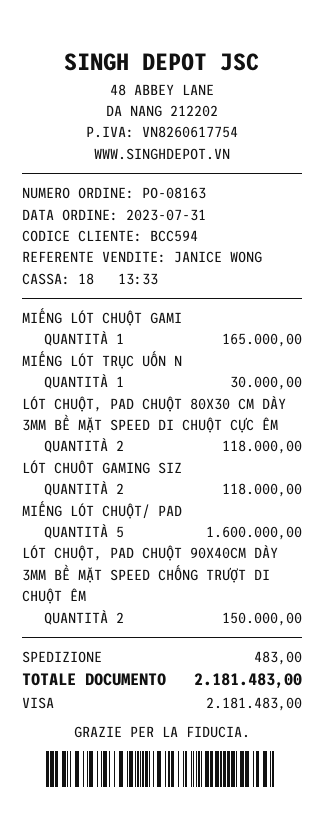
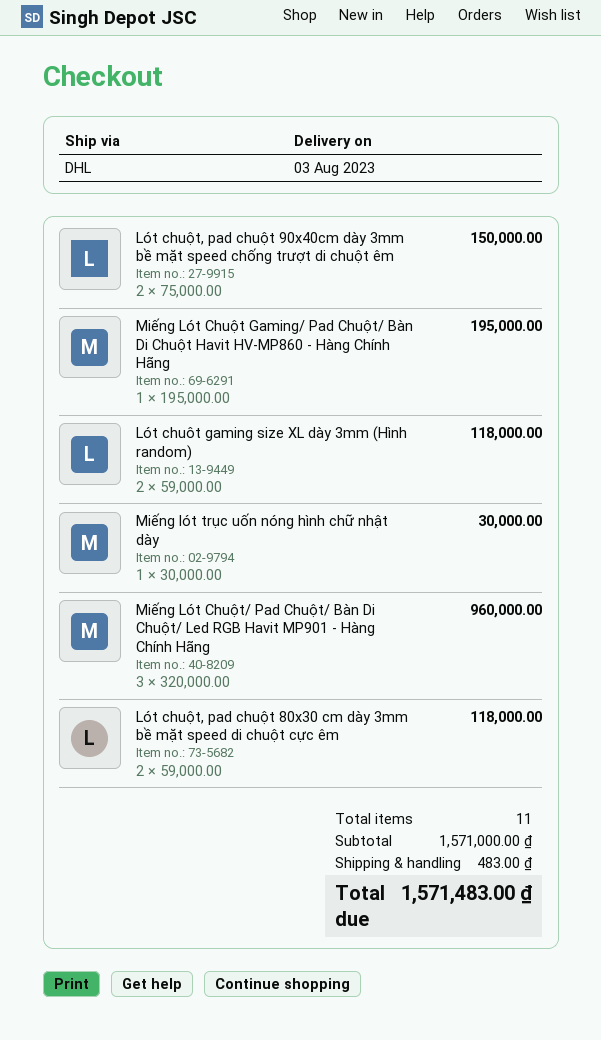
MIẾNG LÓT CHUỘT GAMI: 1 for 165000.00 -> 1 for 195000.00
MIẾNG LÓT CHUỘT/ PAD: 5 for 1600000.00 -> 3 for 960000.00
total: 2181483.00 -> 1571483.00

